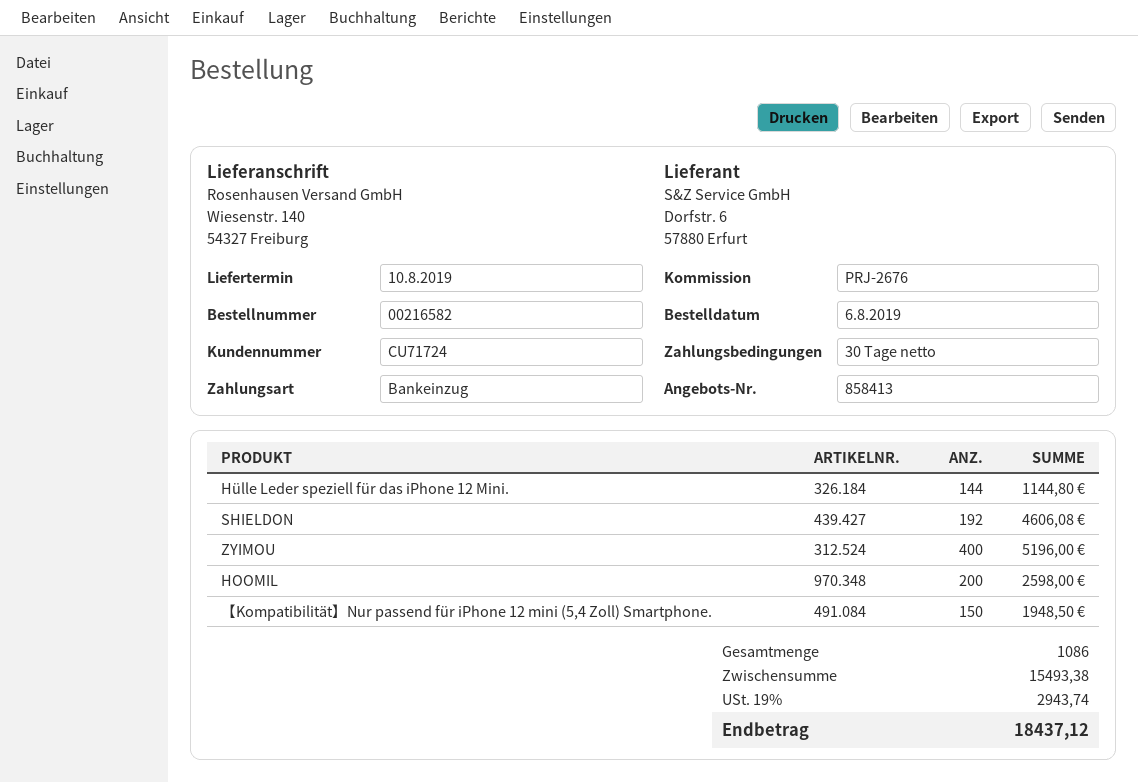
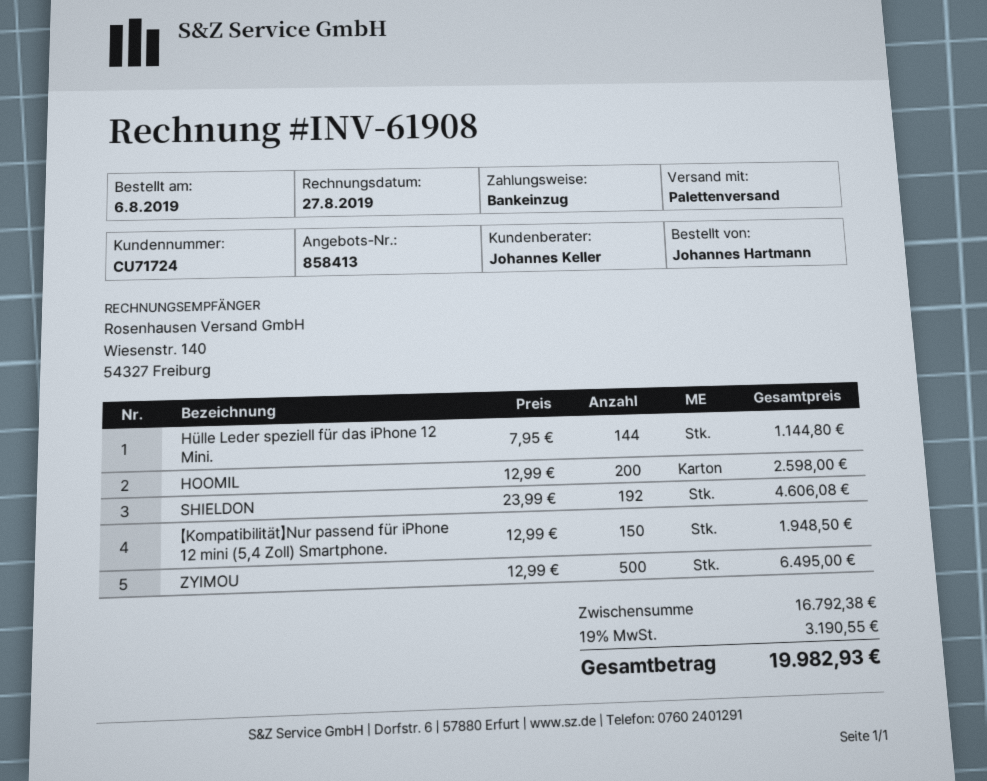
ZYIMOU: 400 for 5196.00 -> 500 for 6495.00
subtotal: 15493.38 -> 16792.38
tax: 19% = 2943.74 -> 19% = 3190.55
total: 18437.12 -> 19982.93

